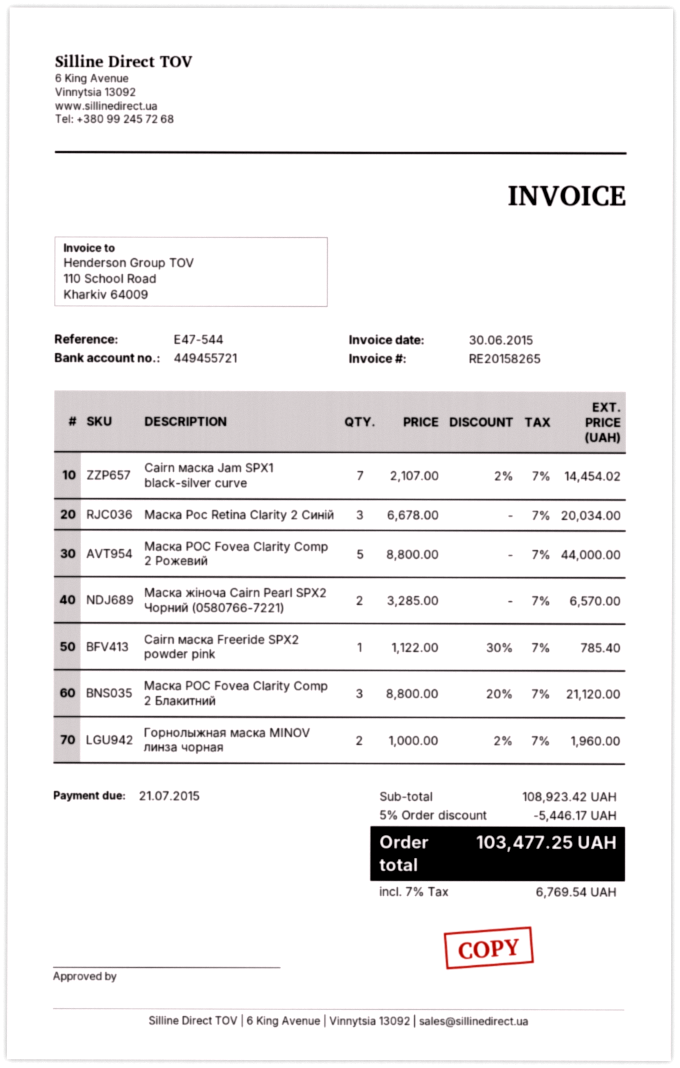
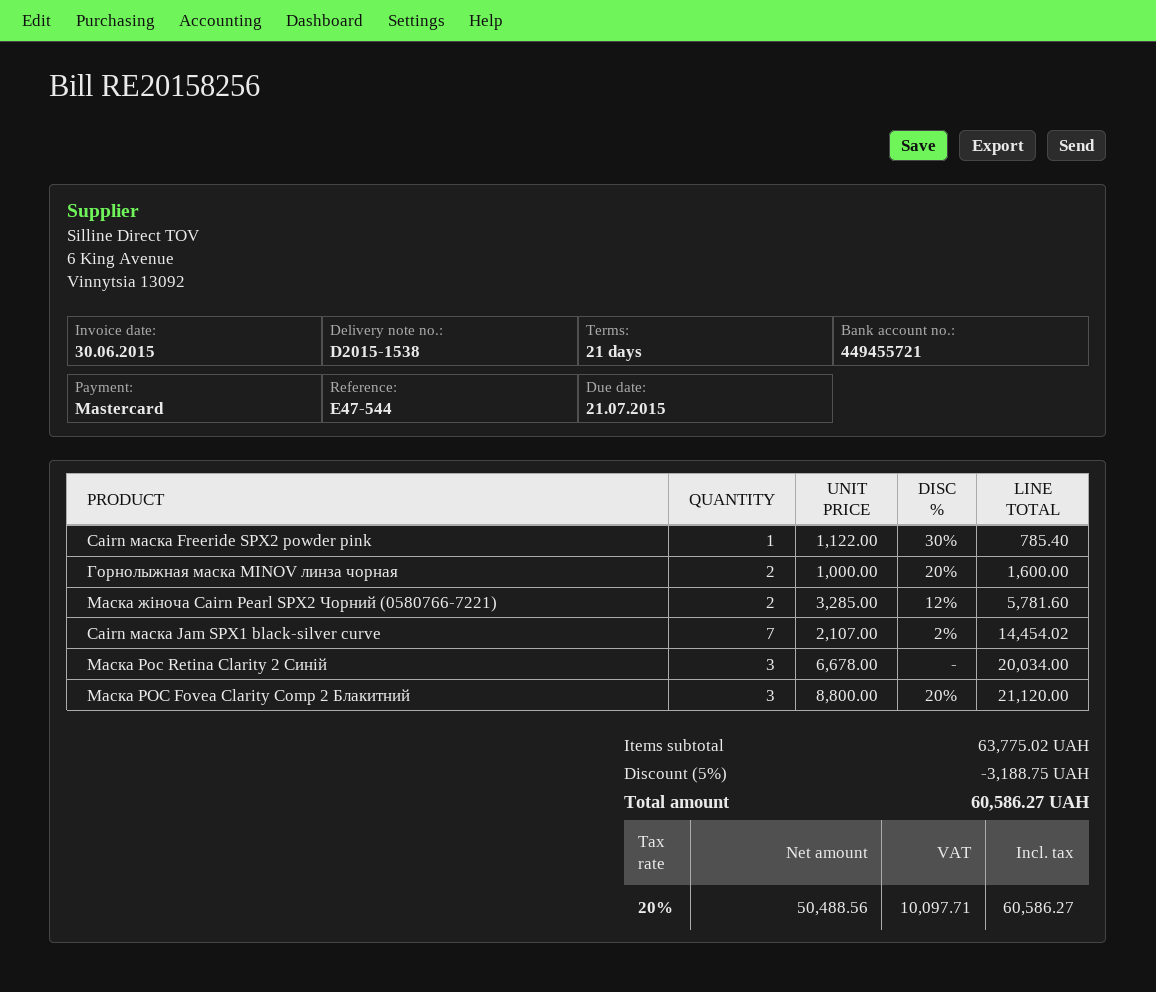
invoice number: RE20158265 -> RE20158256
Маска POC Fovea Clarity Comp 2 Рожевий: 5 x 8800.00 = 44000.00 -> none
Маска жіноча Cairn Pearl SPX2 Чорний (0580766-7221): 2 x 3285.00 = 6570.00 -> 2 x 3285.00 - 12% = 5781.60
Горнолыжная маска MINOV линза чорная: 2 x 1000.00 - 2% = 1960.00 -> 2 x 1000.00 - 20% = 1600.00
subtotal: 108923.42 -> 63775.02
discount: 5% = 5446.17 -> 5% = 3188.75
tax: 7% = 6769.54 -> 20% = 10097.71
total: 103477.25 -> 60586.27

